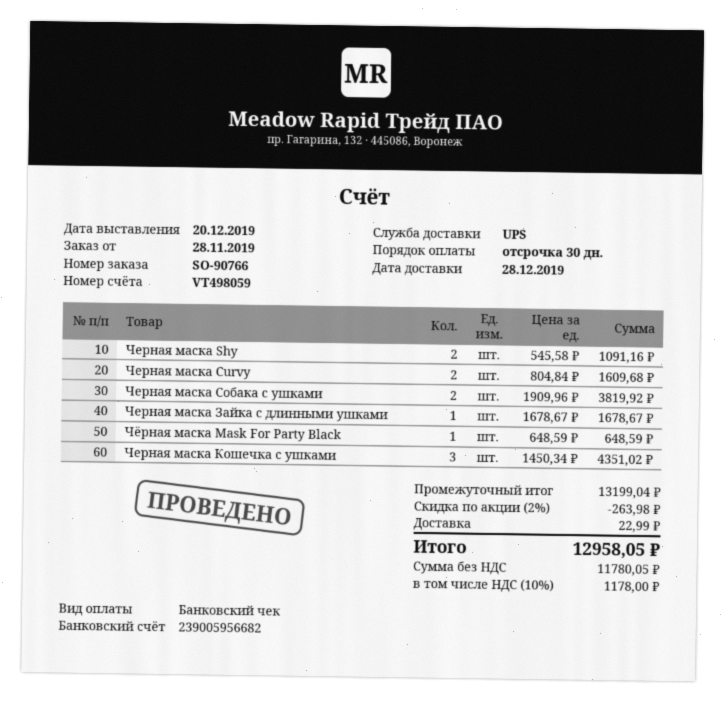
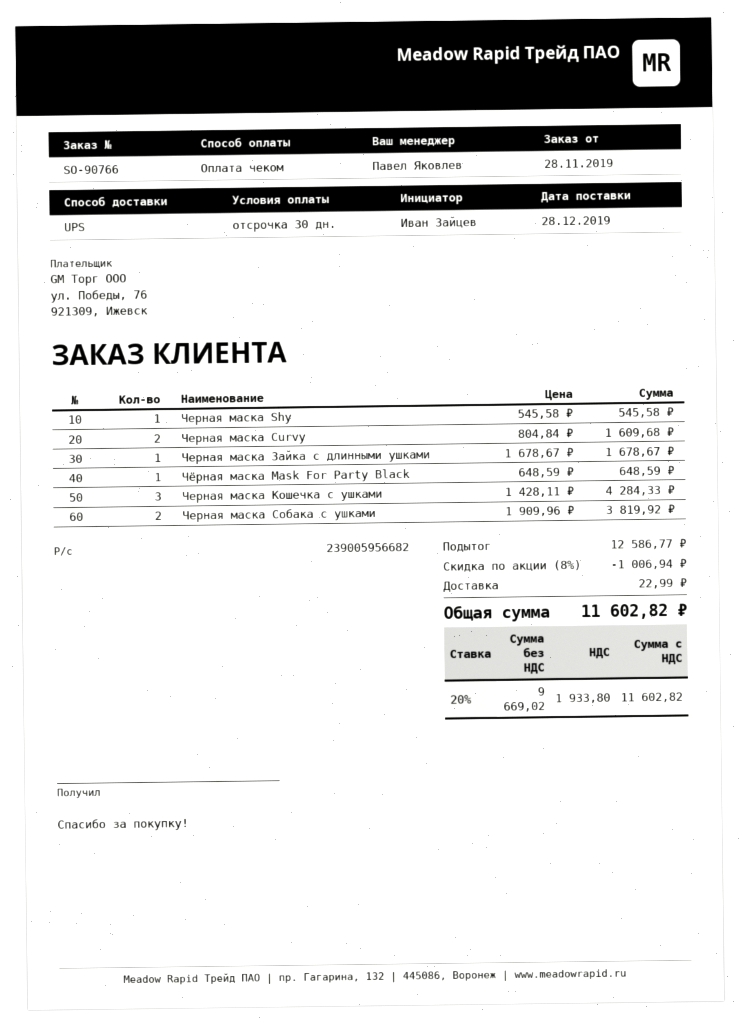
Черная маска Shy: 2 x 545.58 = 1091.16 -> 1 x 545.58 = 545.58
Черная маска Кошечка с ушками: 3 x 1450.34 = 4351.02 -> 3 x 1428.11 = 4284.33
subtotal: 13199.04 -> 12586.77
discount: 2% = 263.98 -> 8% = 1006.94
net: 11780.05 -> 9669.02
tax: 10% = 1178.00 -> 20% = 1933.80
total: 12958.05 -> 11602.82

